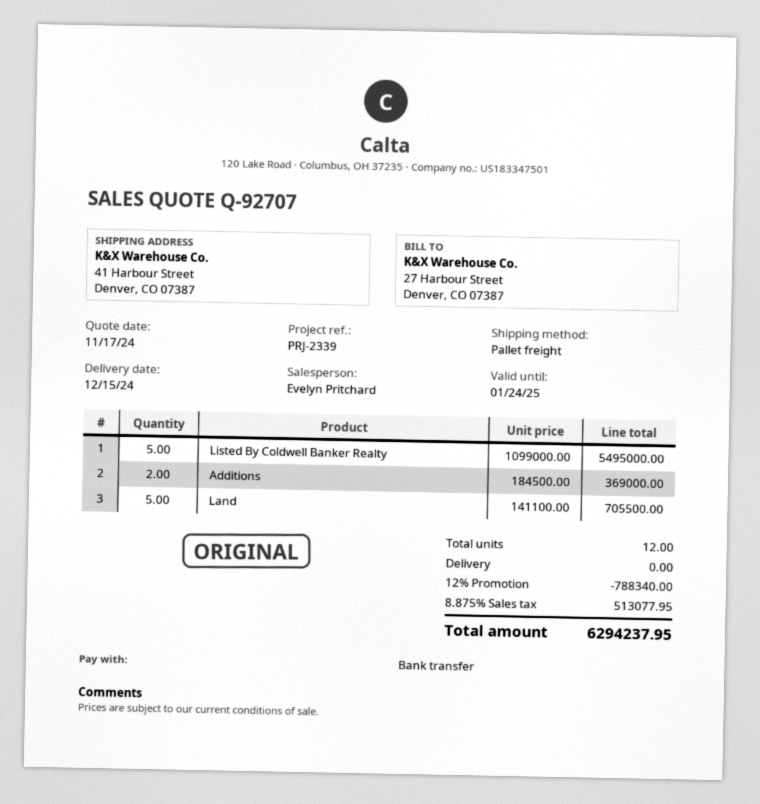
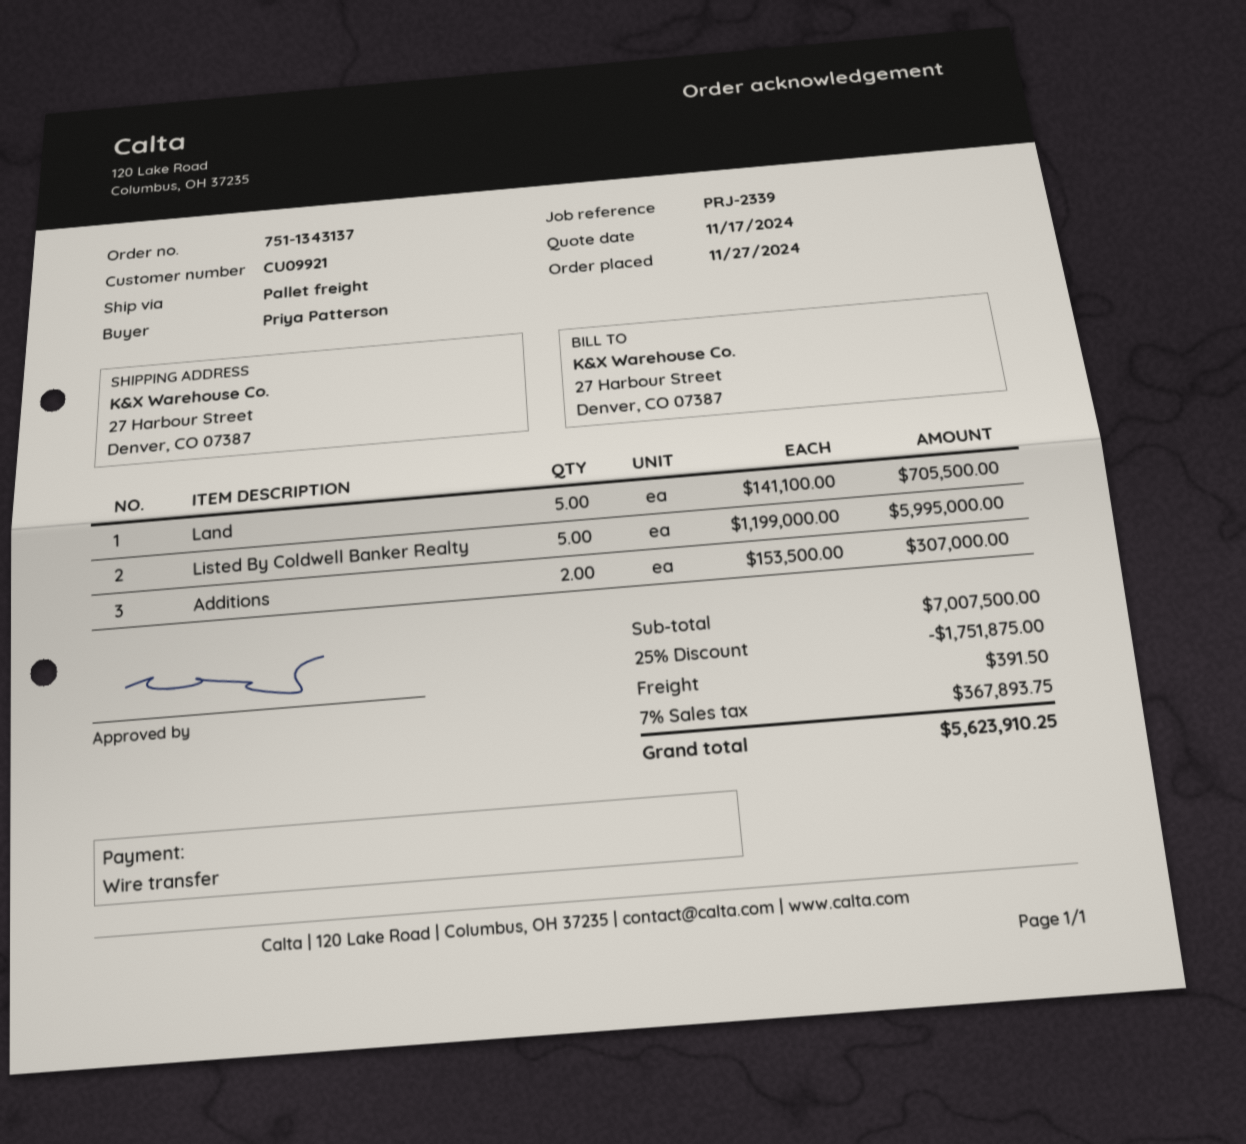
ship to: 41 Harbour Street, Denver, CO 07387 -> 27 Harbour Street, Denver, CO 07387
Listed By Coldwell Banker Realty: 5 x 1099000.00 = 5495000.00 -> 5 x 1199000.00 = 5995000.00
Additions: 2 x 184500.00 = 369000.00 -> 2 x 153500.00 = 307000.00
discount: 12% = 788340.00 -> 25% = 1751875.00
shipping: 0.00 -> 391.50
tax: 8.875% = 513077.95 -> 7% = 367893.75
total: 6294237.95 -> 5623910.25

